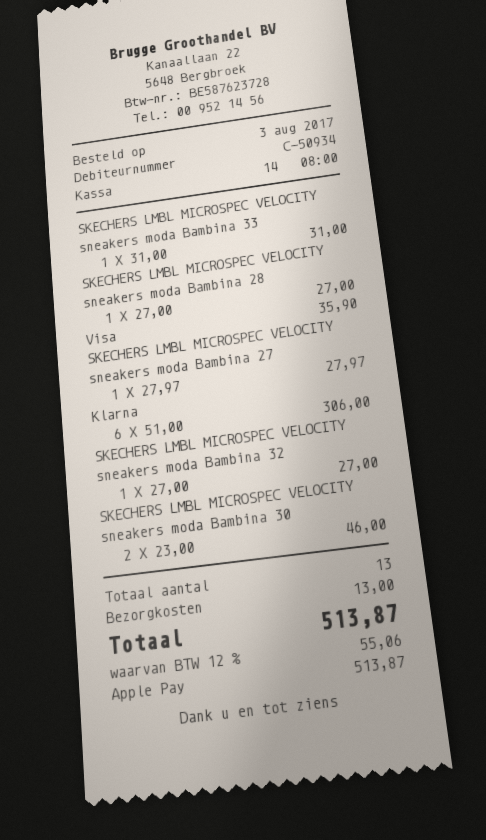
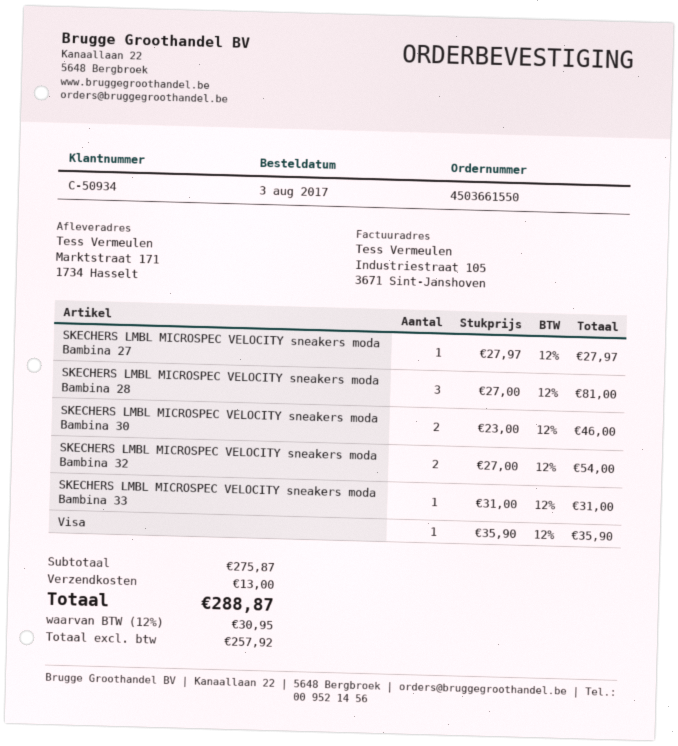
SKECHERS LMBL MICROSPEC VELOCITY sneakers moda Bambina 28: 1 x 27.00 = 27.00 -> 3 x 27.00 = 81.00
Klarna: 6 x 51.00 = 306.00 -> none
SKECHERS LMBL MICROSPEC VELOCITY sneakers moda Bambina 32: 1 x 27.00 = 27.00 -> 2 x 27.00 = 54.00
tax: 12% = 55.06 -> 12% = 30.95
total: 513.87 -> 288.87

